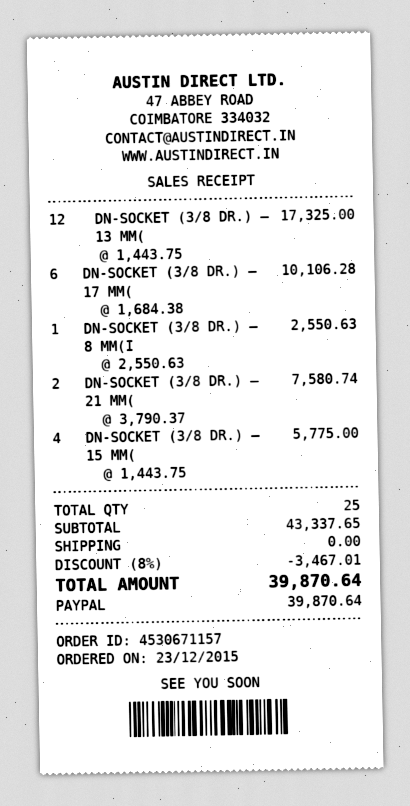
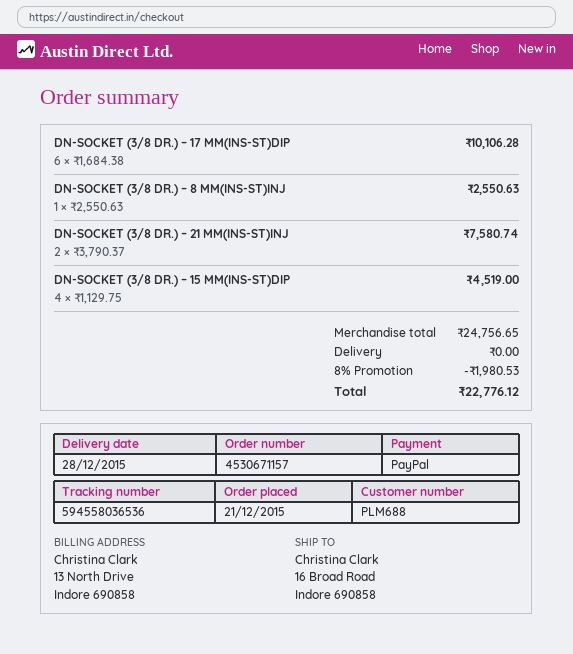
order date: 2015-12-23 -> 2015-12-21
DN-SOCKET (3/8 DR.) – 13 MM(: 12 x 1443.75 = 17325.00 -> none
DN-SOCKET (3/8 DR.) – 15 MM(: 4 x 1443.75 = 5775.00 -> 4 x 1129.75 = 4519.00
subtotal: 43337.65 -> 24756.65
discount: 8% = 3467.01 -> 8% = 1980.53
total: 39870.64 -> 22776.12

